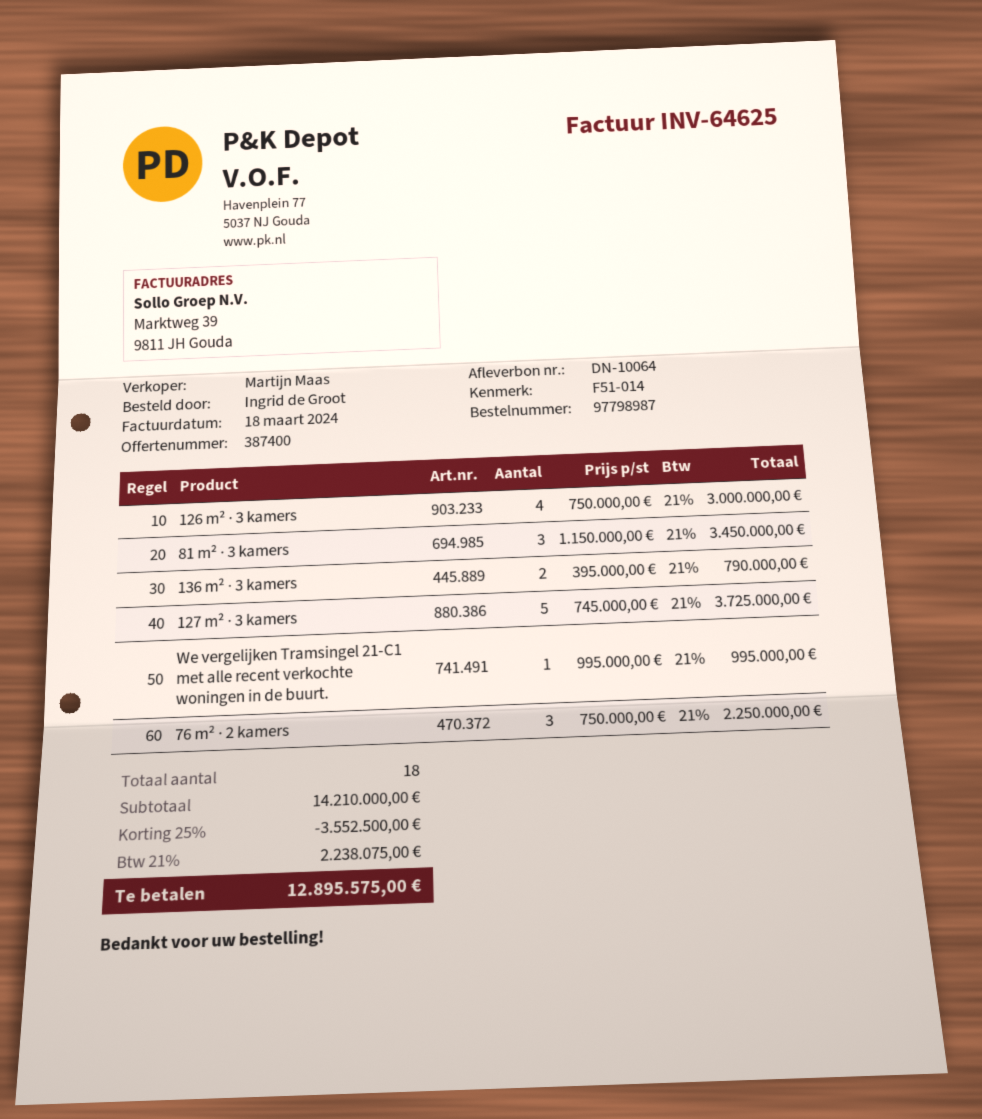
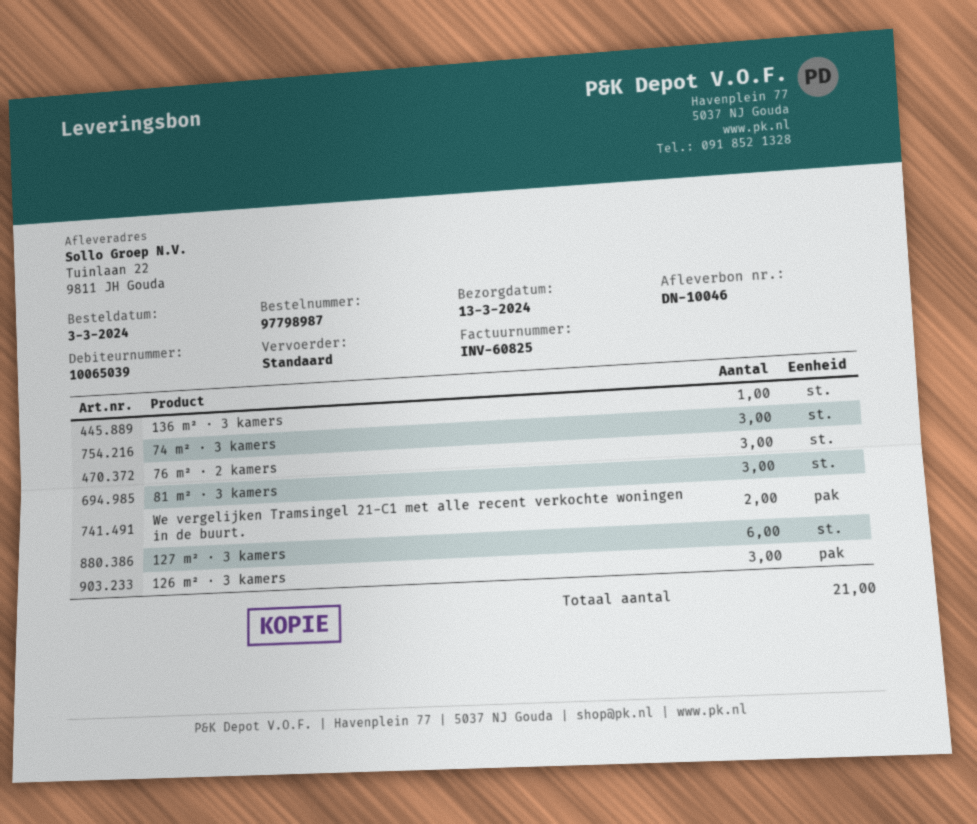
delivery note number: DN-10064 -> DN-10046
invoice number: INV-64625 -> INV-60825
126 m² · 3 kamers: 4 -> 3
136 m² · 3 kamers: 2 -> 1
127 m² · 3 kamers: 5 -> 6
We vergelijken Tramsingel 21-C1 met alle recent verkochte woningen in de buurt.: 1 -> 2
74 m² · 3 kamers: none -> 3
total quantity: 18 -> 21

